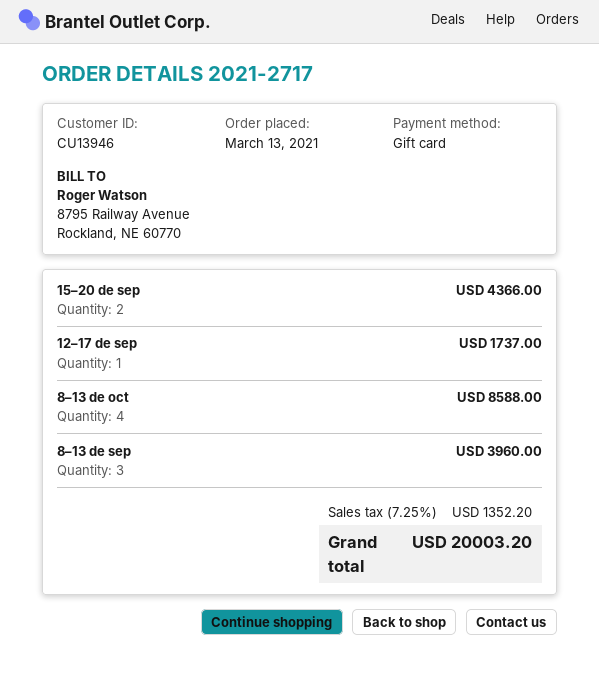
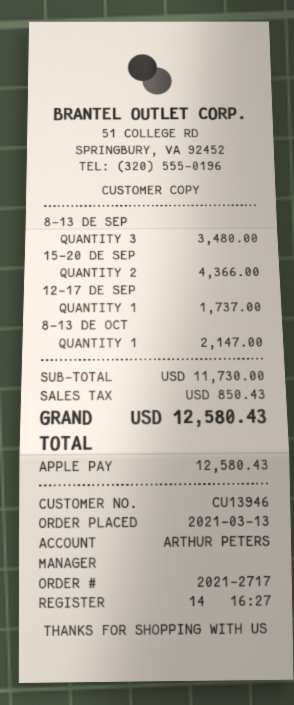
payment method: gift card -> Apple Pay
8–13 de oct: 4 for 8588.00 -> 1 for 2147.00
8–13 de sep: 3 for 3960.00 -> 3 for 3480.00
tax: 1352.20 -> 850.43
total: 20003.20 -> 12580.43

